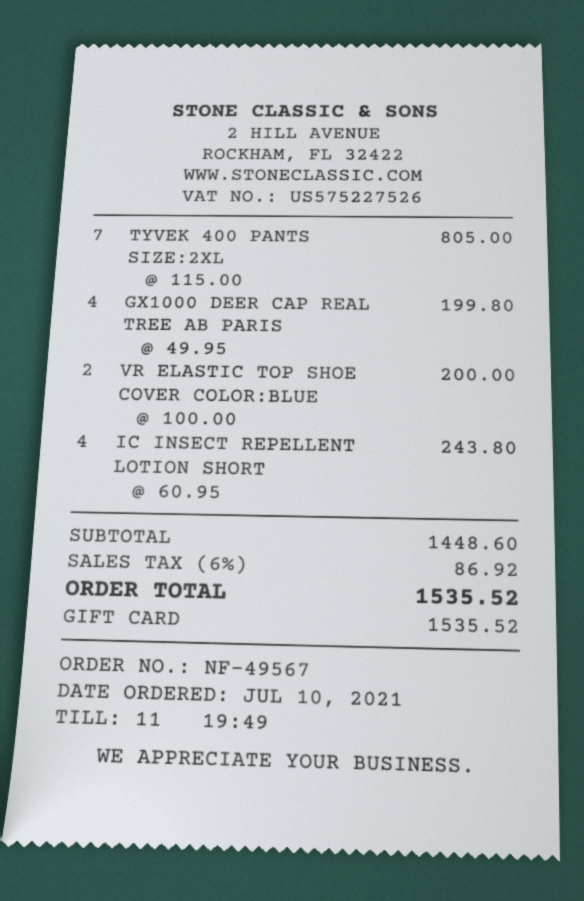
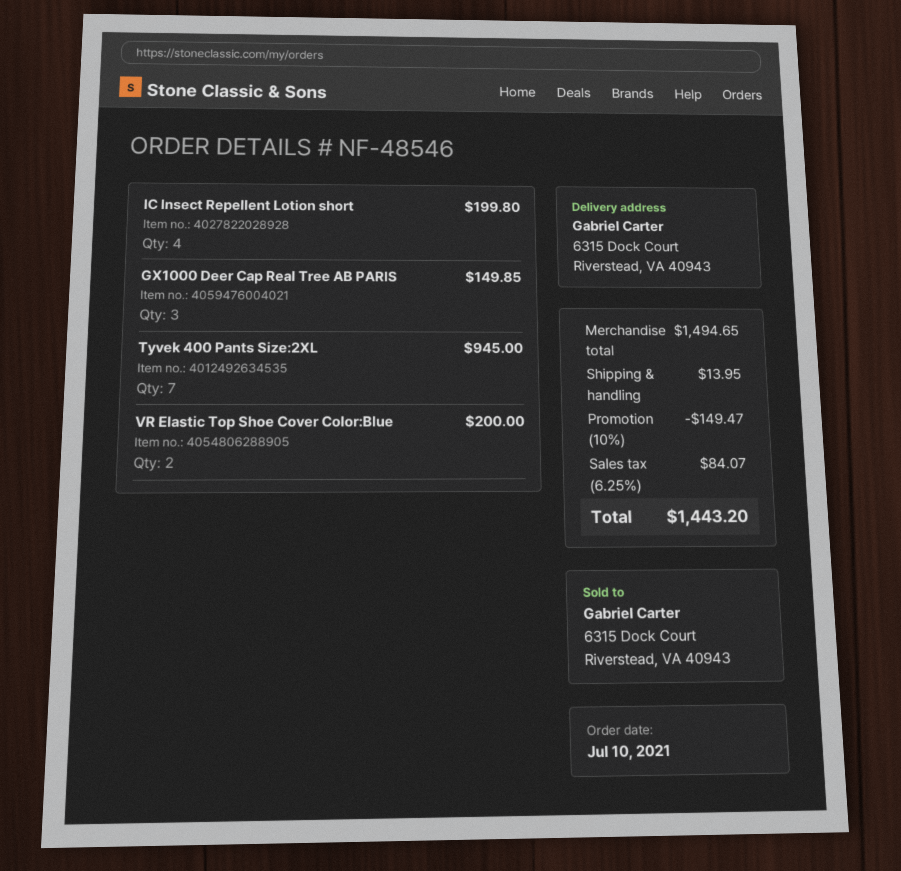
order number: NF-49567 -> NF-48546
TYVEK 400 PANTS SIZE:2XL: 7 for 805.00 -> 7 for 945.00
GX1000 DEER CAP REAL TREE AB PARIS: 4 for 199.80 -> 3 for 149.85
IC INSECT REPELLENT LOTION SHORT: 4 for 243.80 -> 4 for 199.80
subtotal: 1448.60 -> 1494.65
discount: none -> 10% = 149.47
shipping: none -> 13.95
tax: 6% = 86.92 -> 6.25% = 84.07
total: 1535.52 -> 1443.20

